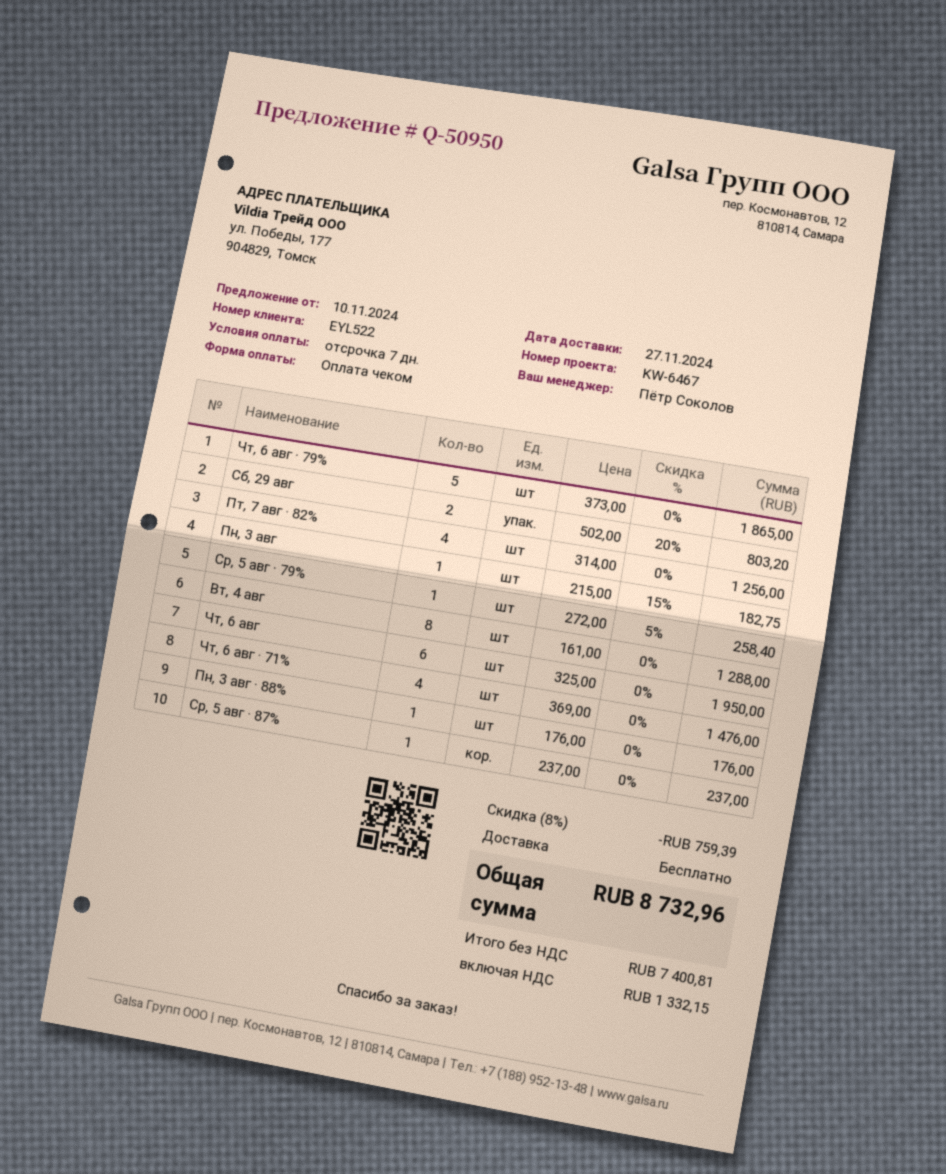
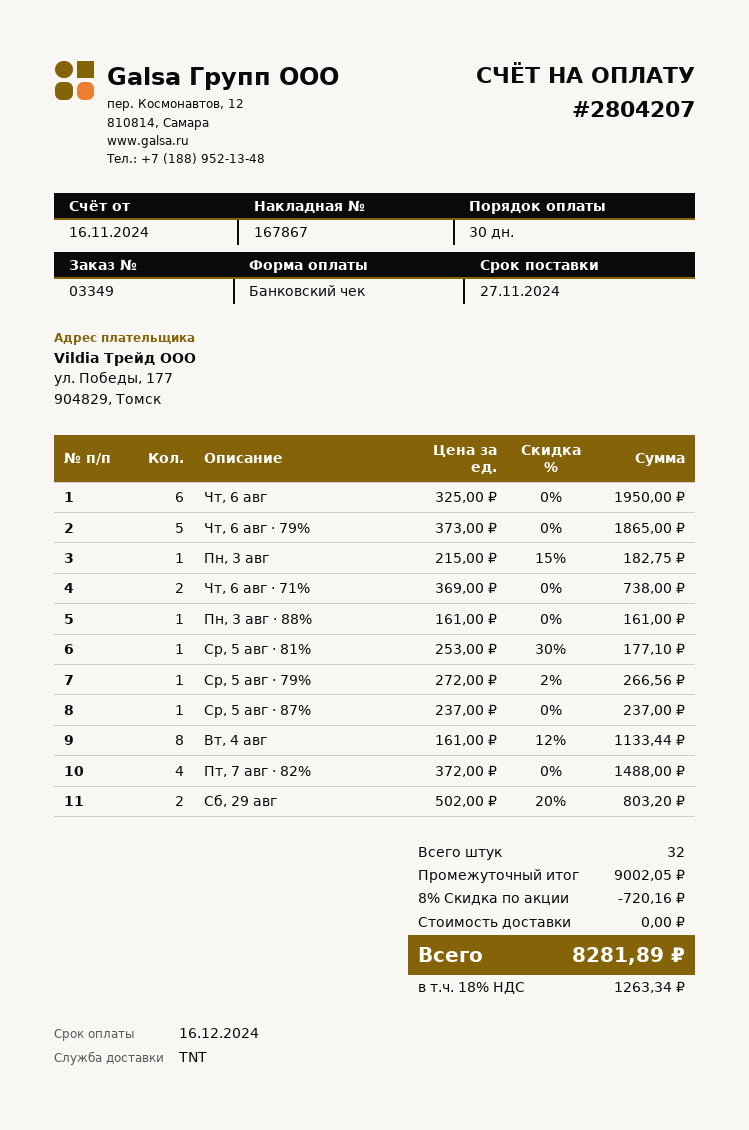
payment terms: 7 days -> 30 days
Пт, 7 авг · 82%: 4 x 314.00 = 1256.00 -> 4 x 372.00 = 1488.00
Ср, 5 авг · 79%: 1 x 272.00 - 5% = 258.40 -> 1 x 272.00 - 2% = 266.56
Вт, 4 авг: 8 x 161.00 = 1288.00 -> 8 x 161.00 - 12% = 1133.44
Чт, 6 авг · 71%: 4 x 369.00 = 1476.00 -> 2 x 369.00 = 738.00
Пн, 3 авг · 88%: 1 x 176.00 = 176.00 -> 1 x 161.00 = 161.00
Ср, 5 авг · 81%: none -> 1 x 253.00 - 30% = 177.10
discount: 8% = 759.39 -> 8% = 720.16
tax: 1332.15 -> 1263.34
total: 8732.96 -> 8281.89

